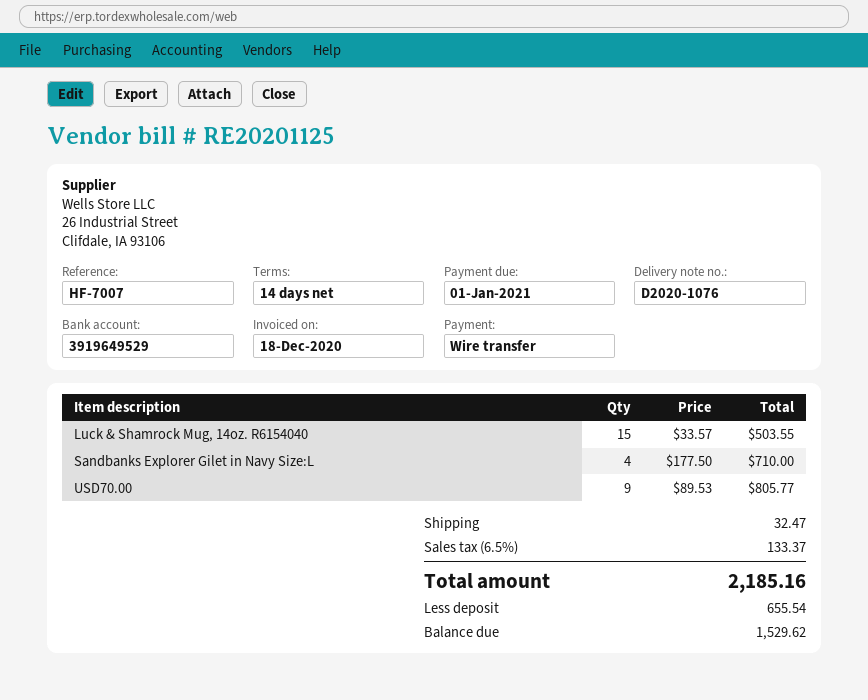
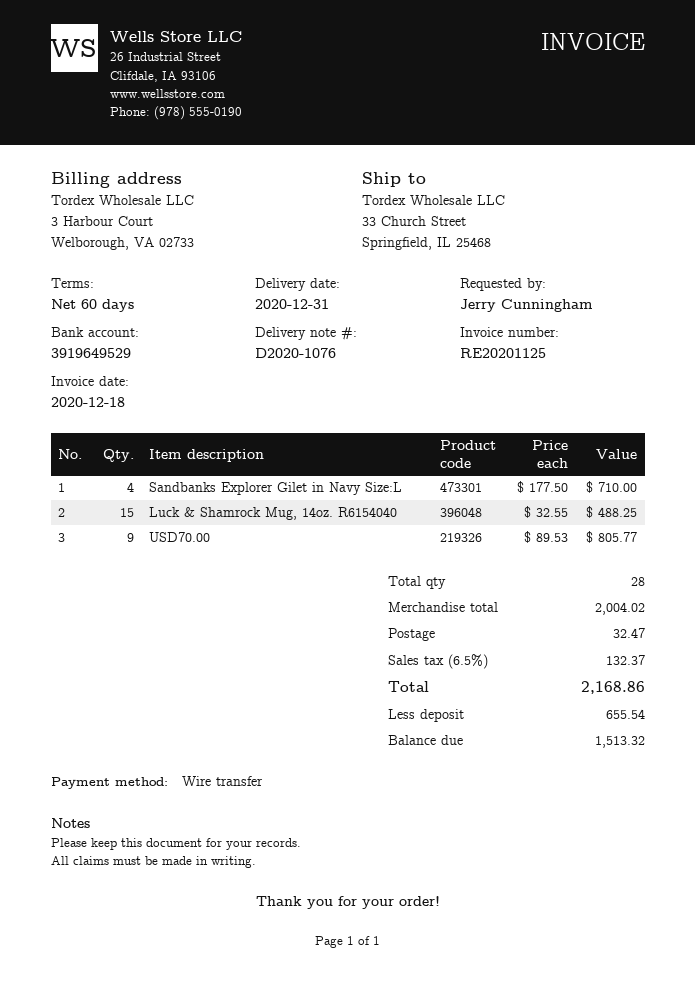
payment terms: 14 days -> 60 days
Luck & Shamrock Mug, 14oz. R6154040: 15 x 33.57 = 503.55 -> 15 x 32.55 = 488.25
tax: 6.5% = 133.37 -> 6.5% = 132.37
total: 2185.16 -> 2168.86
balance: 1529.62 -> 1513.32

